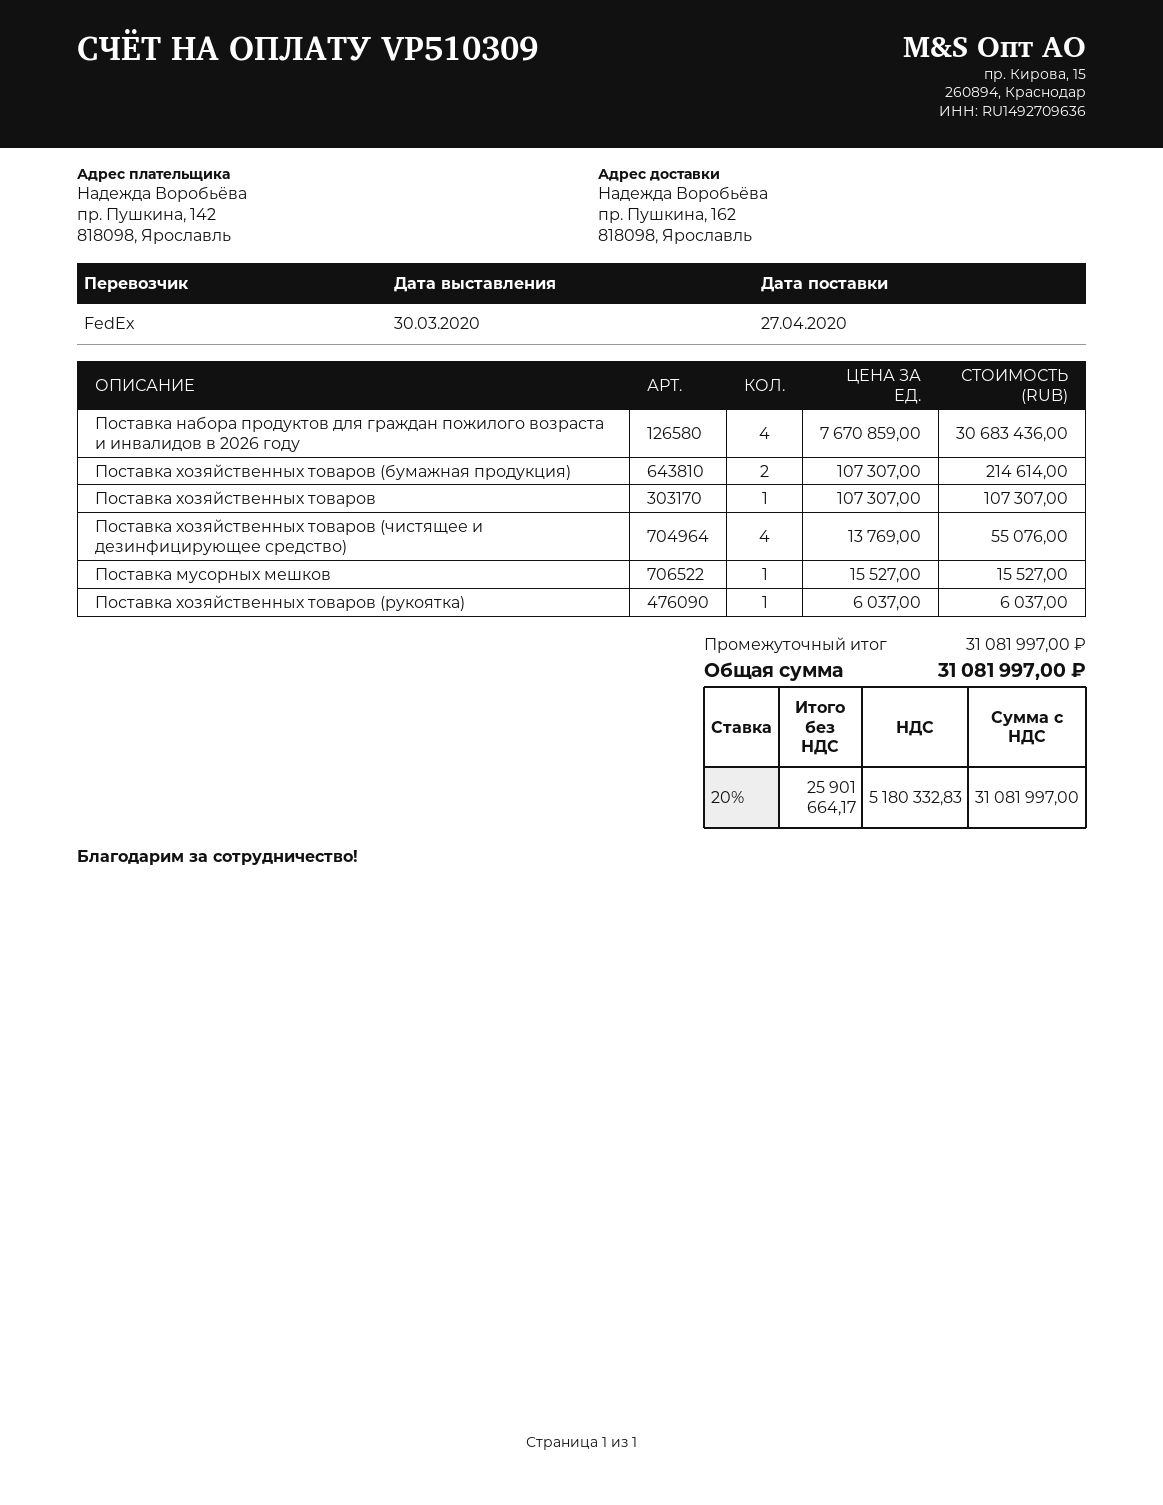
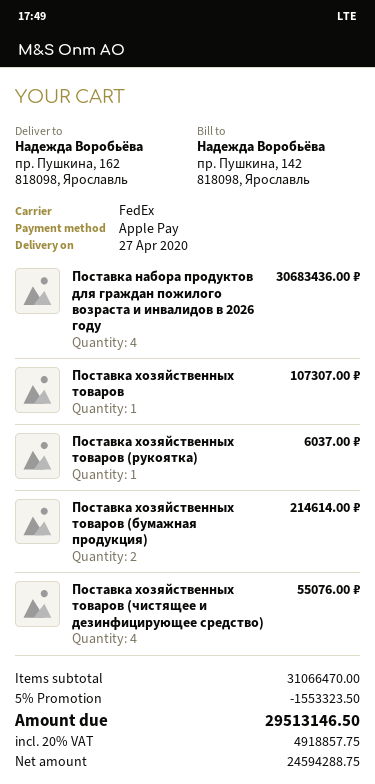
Поставка мусорных мешков: 1 for 15527.00 -> none
subtotal: 31081997.00 -> 31066470.00
discount: none -> 5% = 1553323.50
net: 25901664.17 -> 24594288.75
tax: 20% = 5180332.83 -> 20% = 4918857.75
total: 31081997.00 -> 29513146.50

